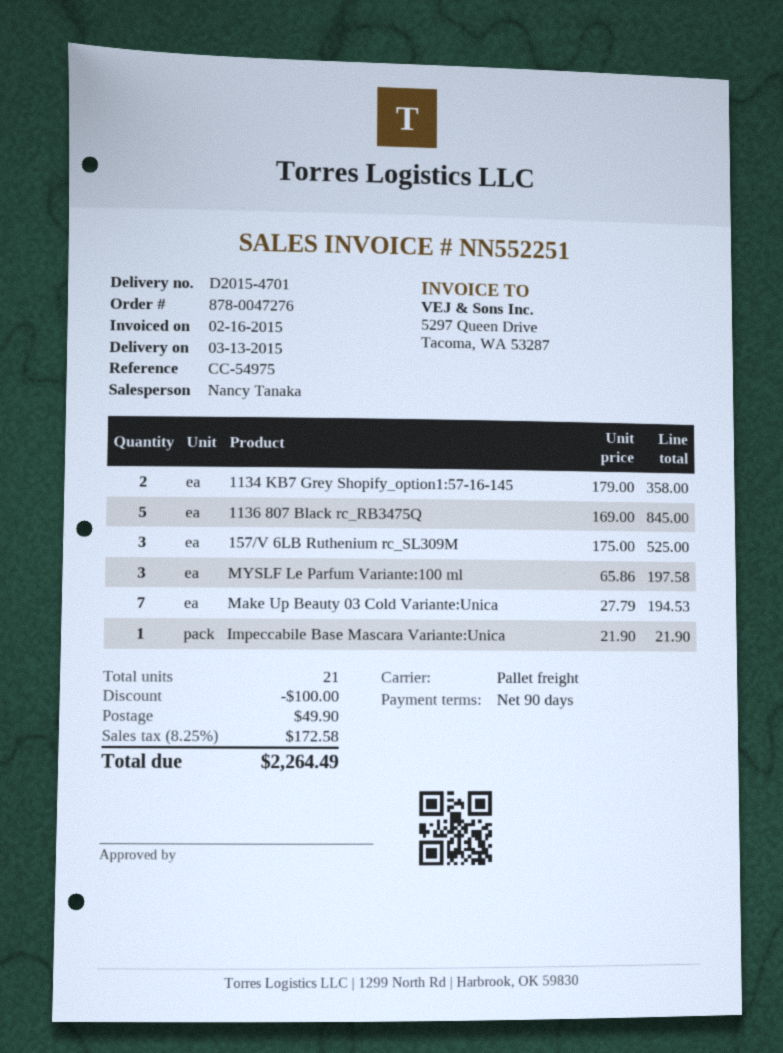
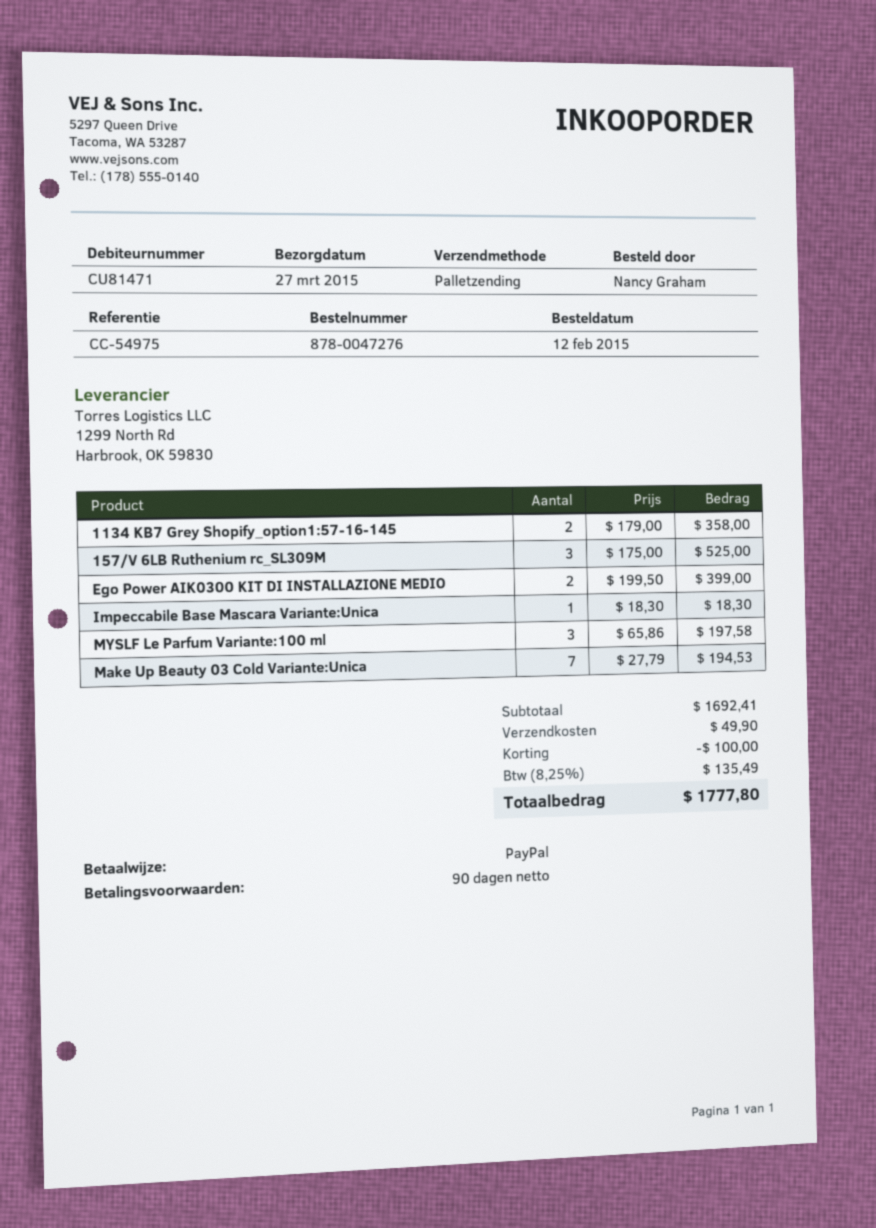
delivery date: 2015-03-13 -> 2015-03-27
1136 807 Black rc_RB3475Q: 5 x 169.00 = 845.00 -> none
Impeccabile Base Mascara Variante:Unica: 1 x 21.90 = 21.90 -> 1 x 18.30 = 18.30
Ego Power AIK0300 KIT DI INSTALLAZIONE MEDIO: none -> 2 x 199.50 = 399.00
tax: 8.25% = 172.58 -> 8.25% = 135.49
total: 2264.49 -> 1777.80

